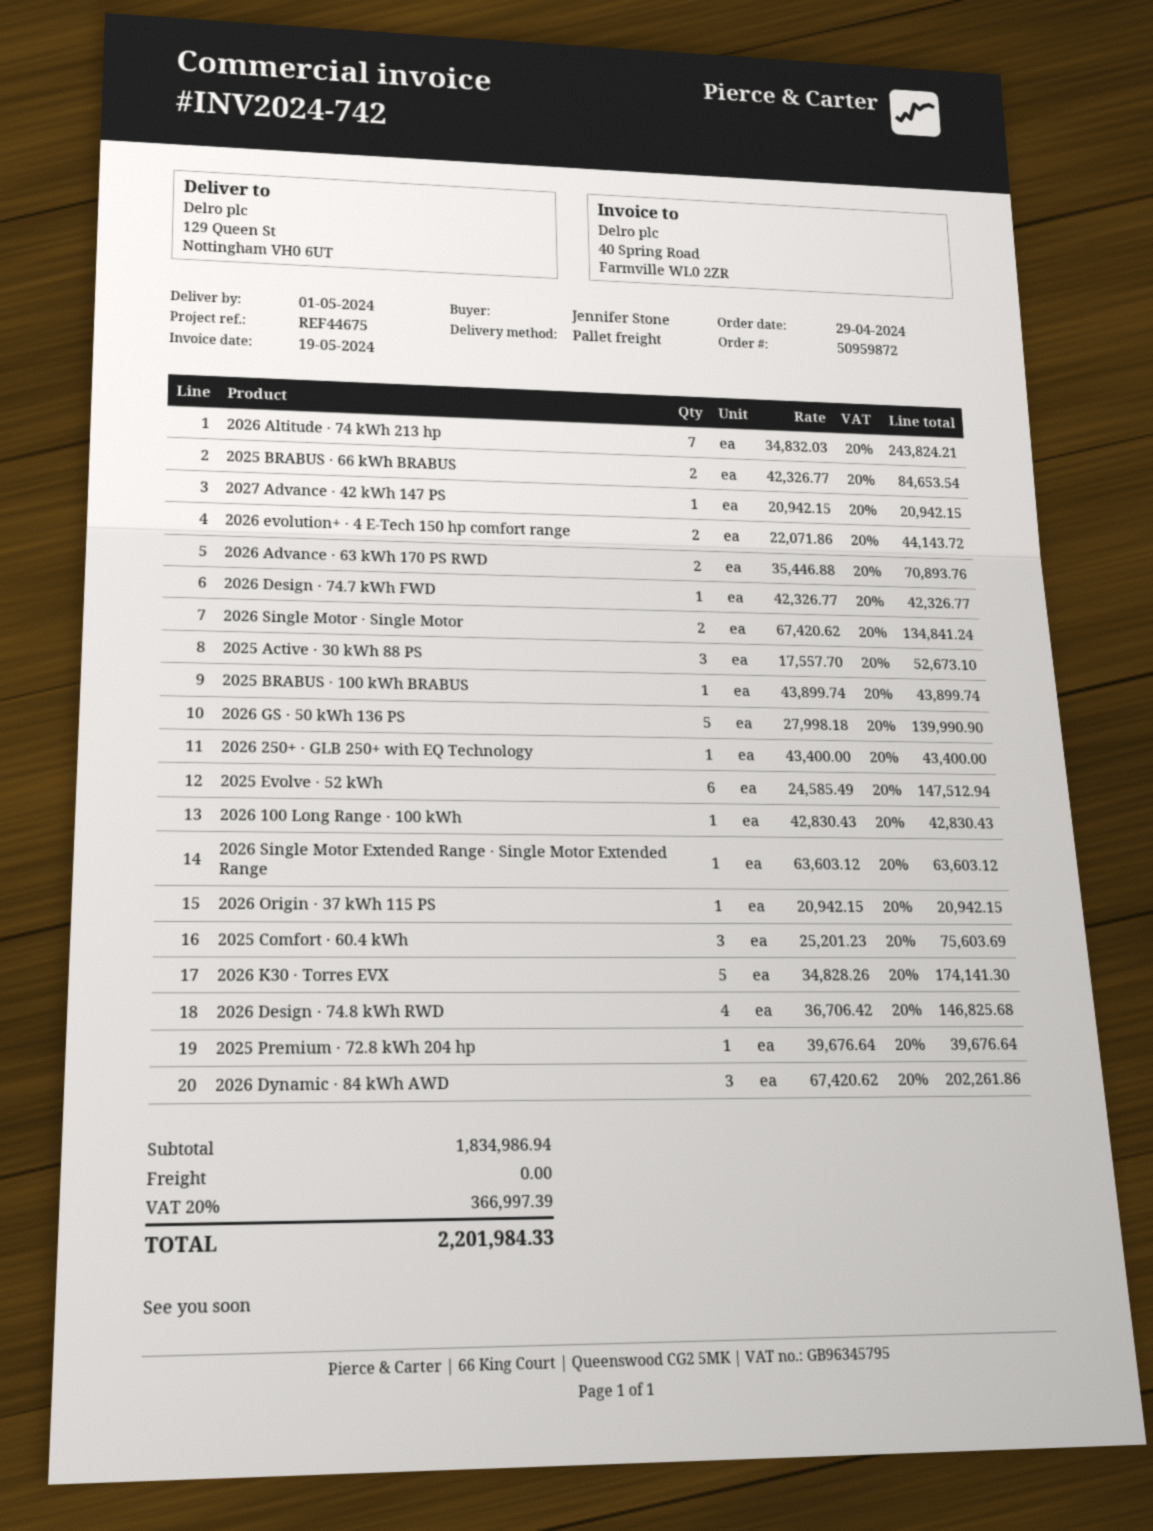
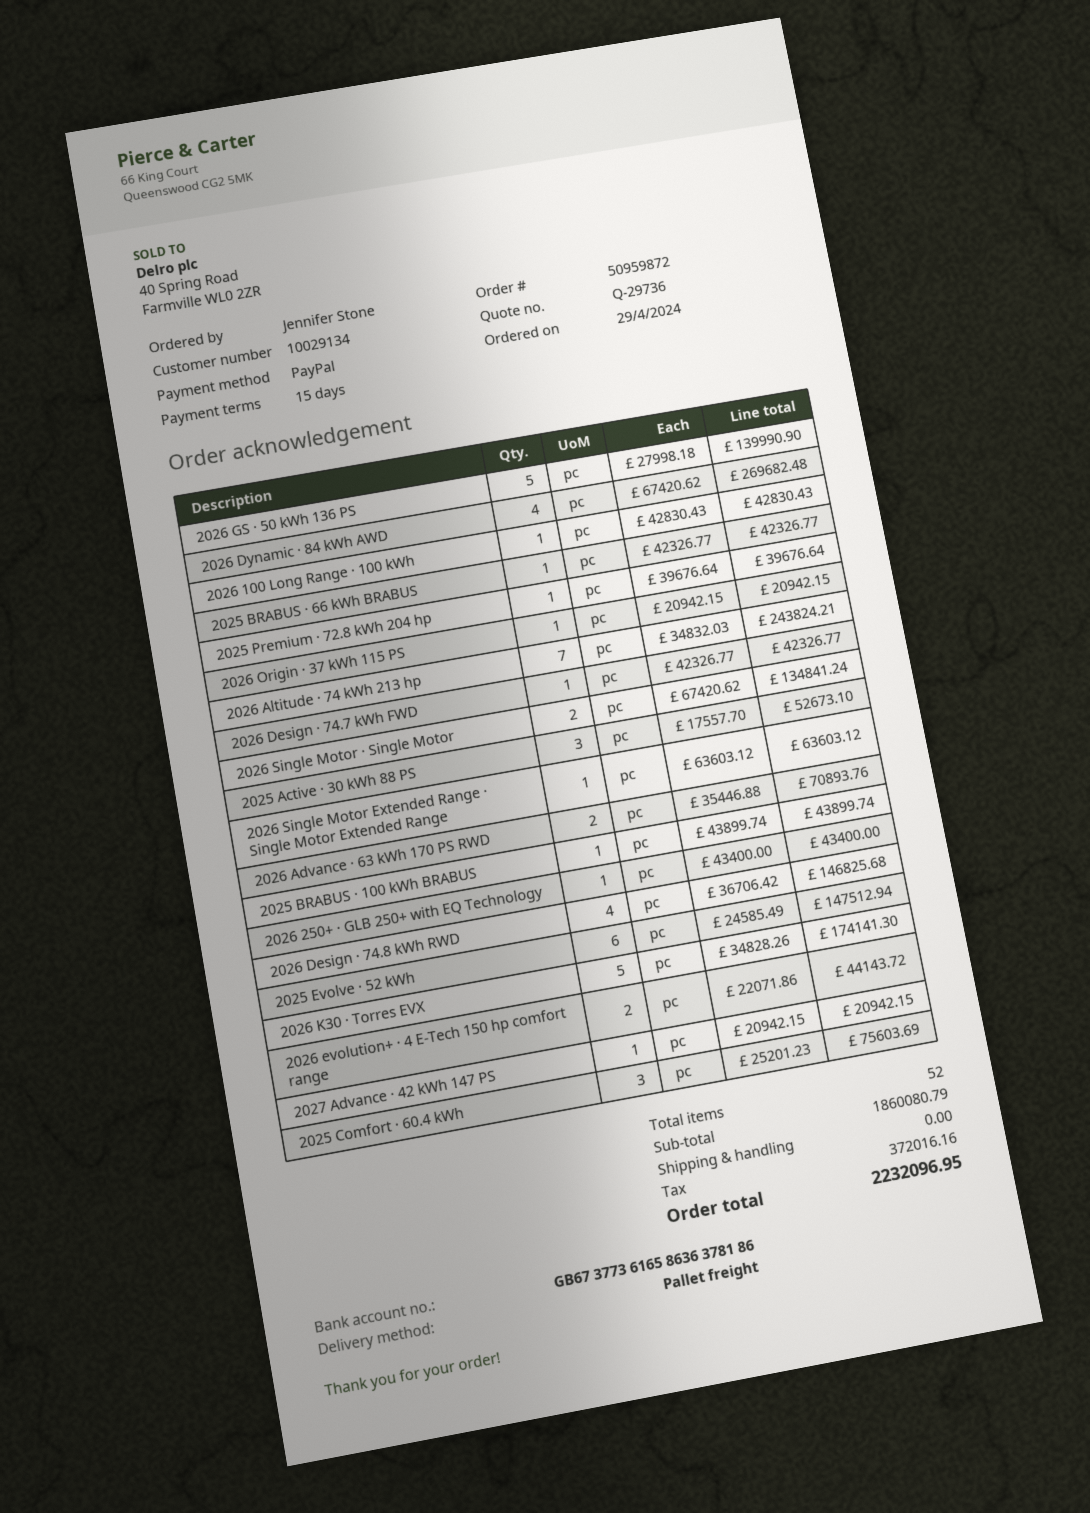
2025 BRABUS · 66 kWh BRABUS: 2 x 42326.77 = 84653.54 -> 1 x 42326.77 = 42326.77
2026 Dynamic · 84 kWh AWD: 3 x 67420.62 = 202261.86 -> 4 x 67420.62 = 269682.48
subtotal: 1834986.94 -> 1860080.79
tax: 366997.39 -> 372016.16
total: 2201984.33 -> 2232096.95

